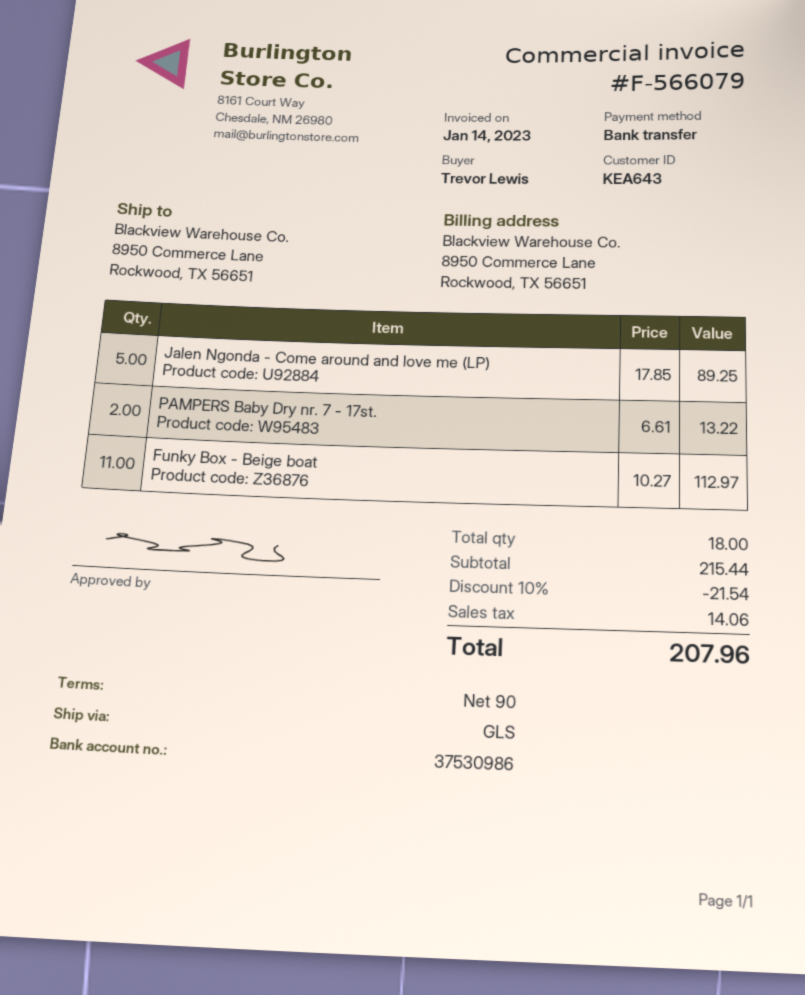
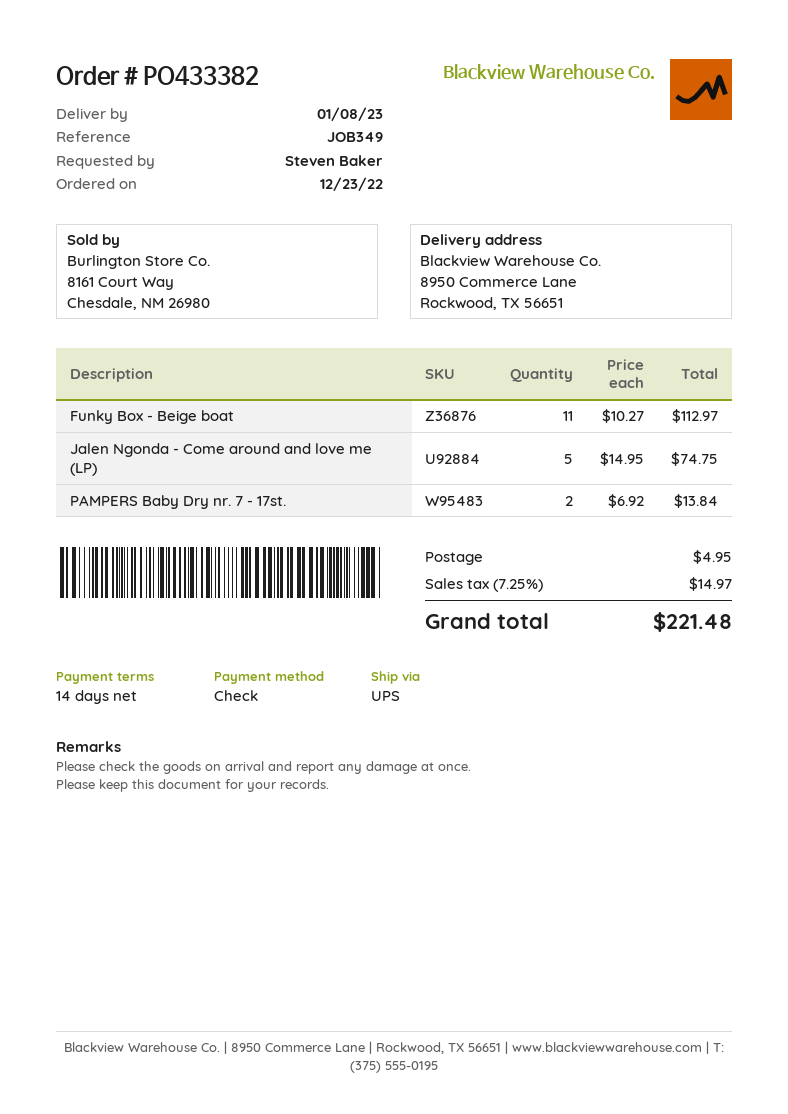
payment terms: 90 days -> 14 days
ordered by: Trevor Lewis -> Steven Baker
payment method: bank transfer -> cheque
shipping method: GLS -> UPS
Jalen Ngonda - Come around and love me (LP): 5 x 17.85 = 89.25 -> 5 x 14.95 = 74.75
PAMPERS Baby Dry nr. 7 - 17st.: 2 x 6.61 = 13.22 -> 2 x 6.92 = 13.84
discount: 10% = 21.54 -> none
shipping: none -> 4.95
tax: 14.06 -> 14.97
total: 207.96 -> 221.48

